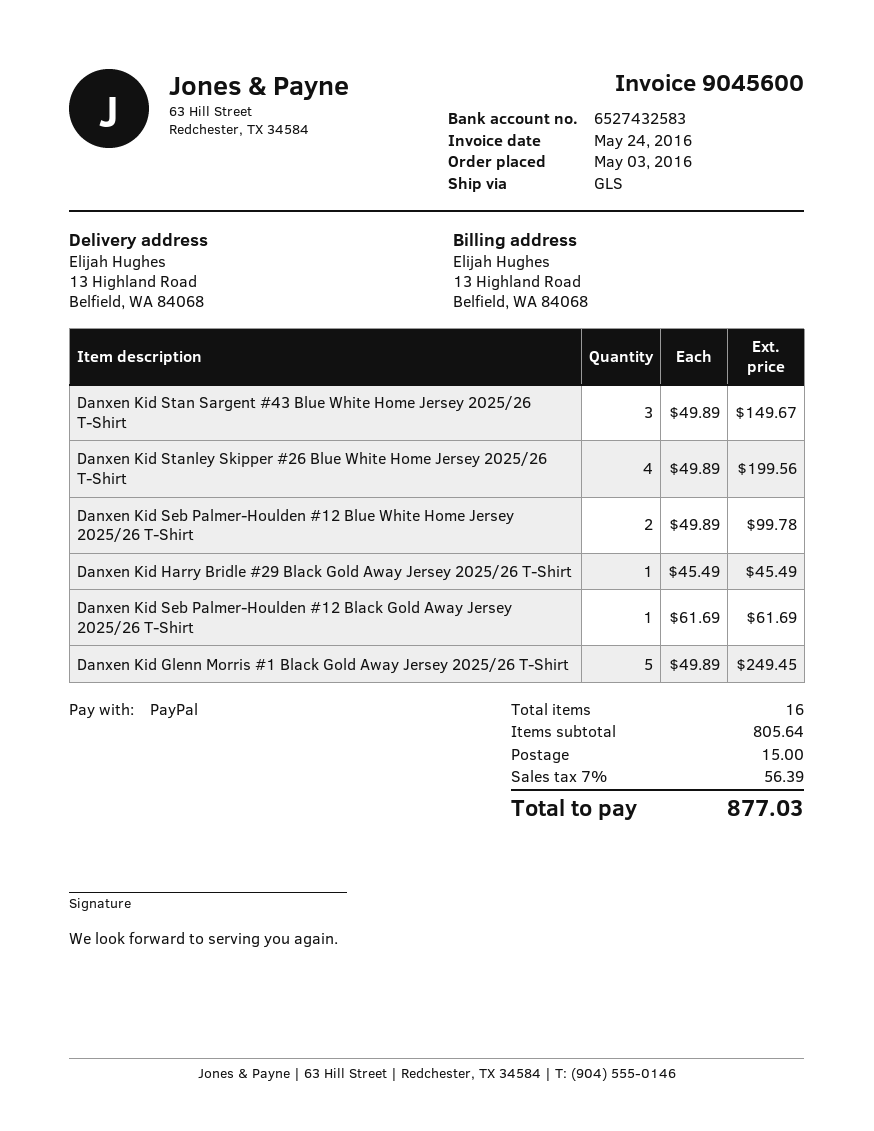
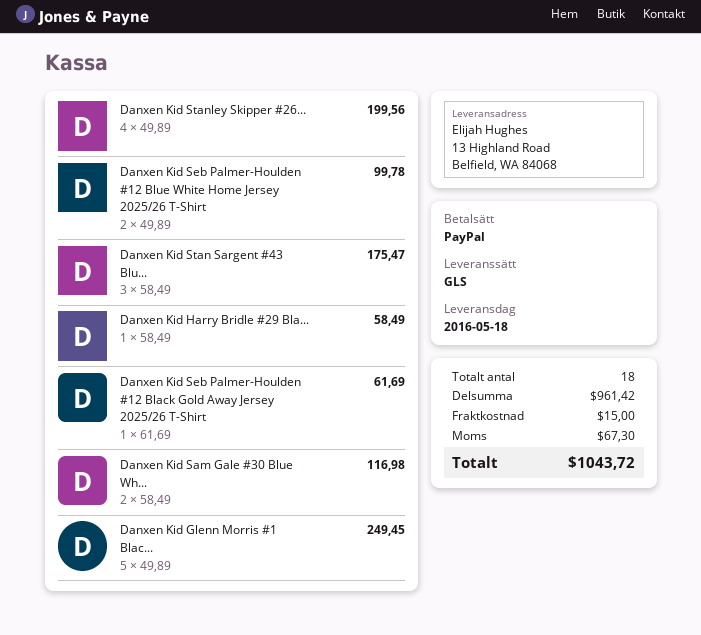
Danxen Kid Stan Sargent #43 Blue White Home Jersey 2025/26 T-Shirt: 3 x 49.89 = 149.67 -> 3 x 58.49 = 175.47
Danxen Kid Harry Bridle #29 Black Gold Away Jersey 2025/26 T-Shirt: 1 x 45.49 = 45.49 -> 1 x 58.49 = 58.49
Danxen Kid Sam Gale #30 Blue Wh...: none -> 2 x 58.49 = 116.98
total quantity: 16 -> 18
subtotal: 805.64 -> 961.42
tax: 56.39 -> 67.30
total: 877.03 -> 1043.72

